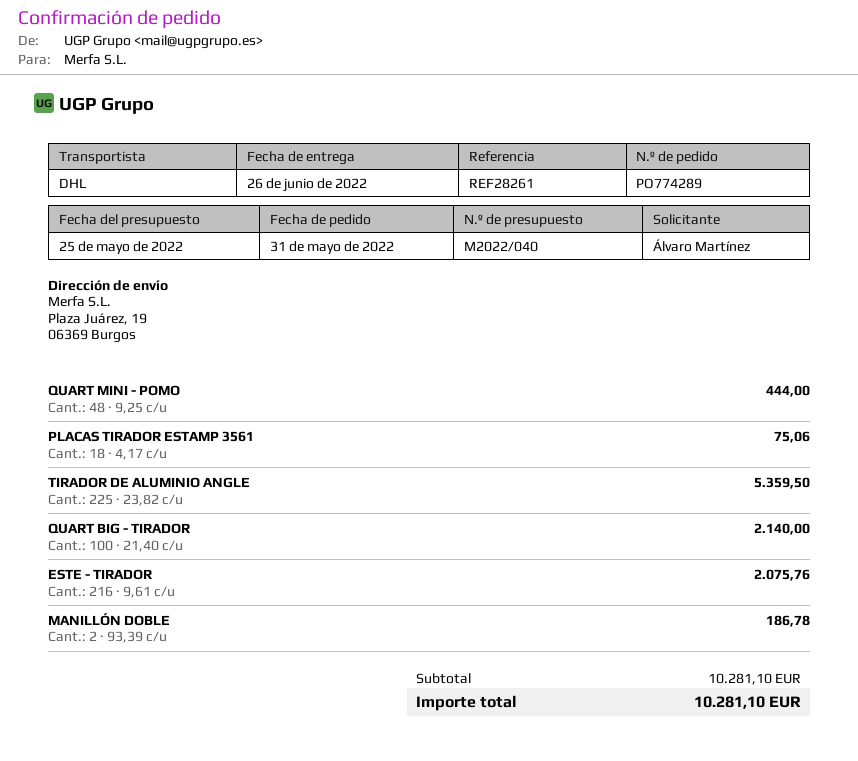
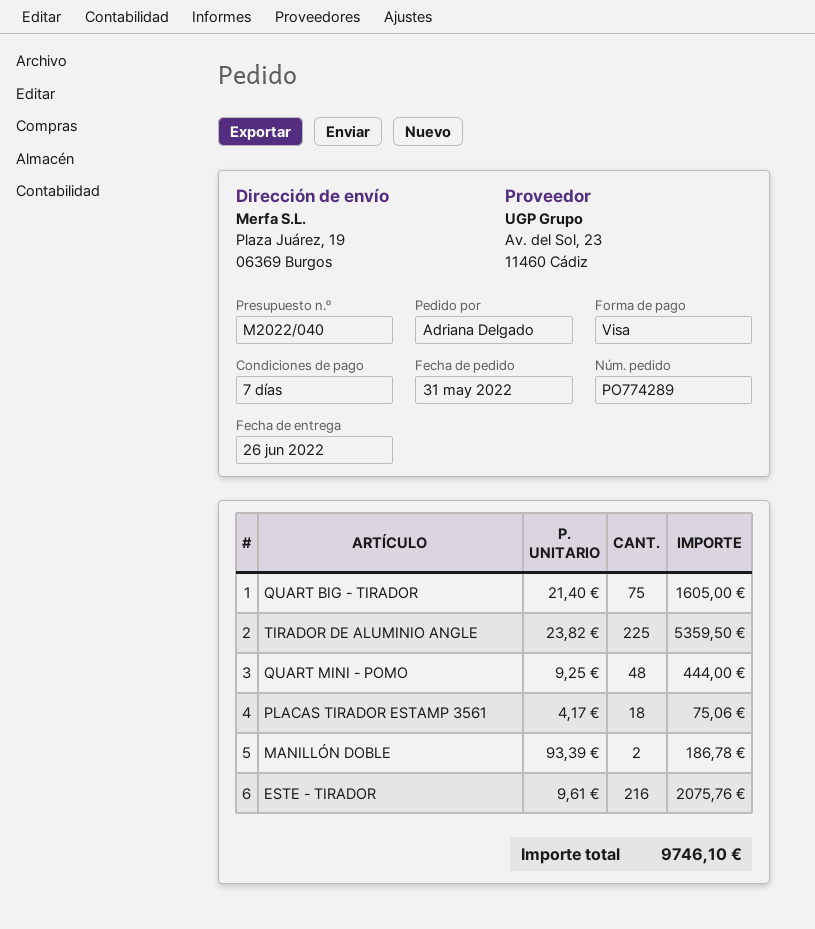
ordered by: Álvaro Martínez -> Adriana Delgado
QUART BIG - TIRADOR: 100 x 21.40 = 2140.00 -> 75 x 21.40 = 1605.00
total: 10281.10 -> 9746.10

